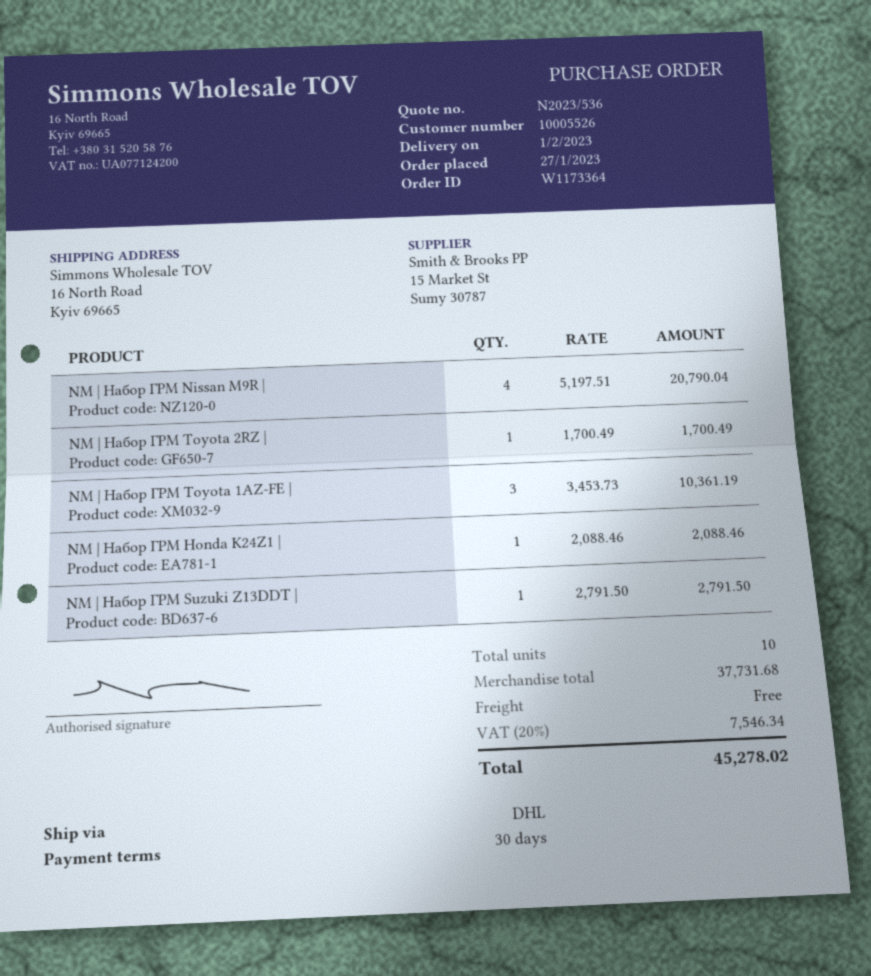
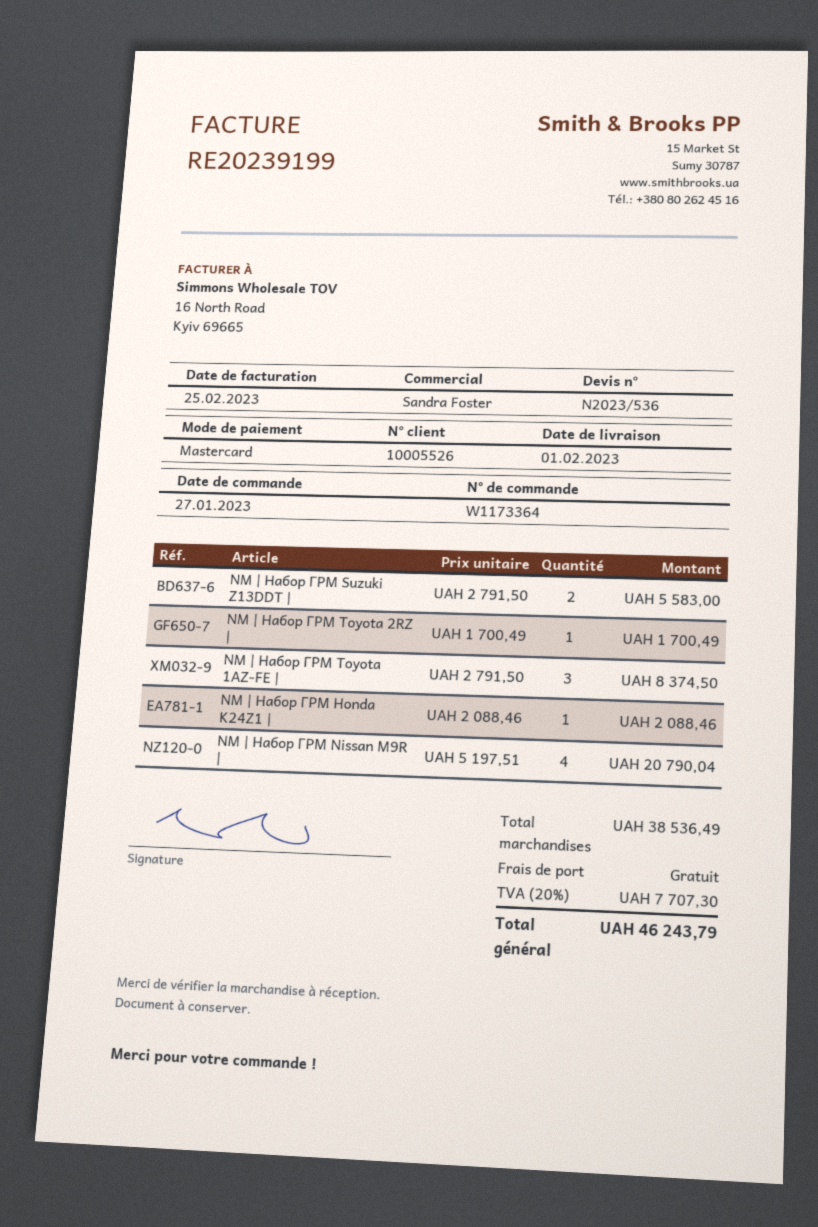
NM | Набор ГРМ Toyota 1AZ-FE |: 3 x 3453.73 = 10361.19 -> 3 x 2791.50 = 8374.50
NM | Набор ГРМ Suzuki Z13DDT |: 1 x 2791.50 = 2791.50 -> 2 x 2791.50 = 5583.00
subtotal: 37731.68 -> 38536.49
tax: 20% = 7546.34 -> 20% = 7707.30
total: 45278.02 -> 46243.79

